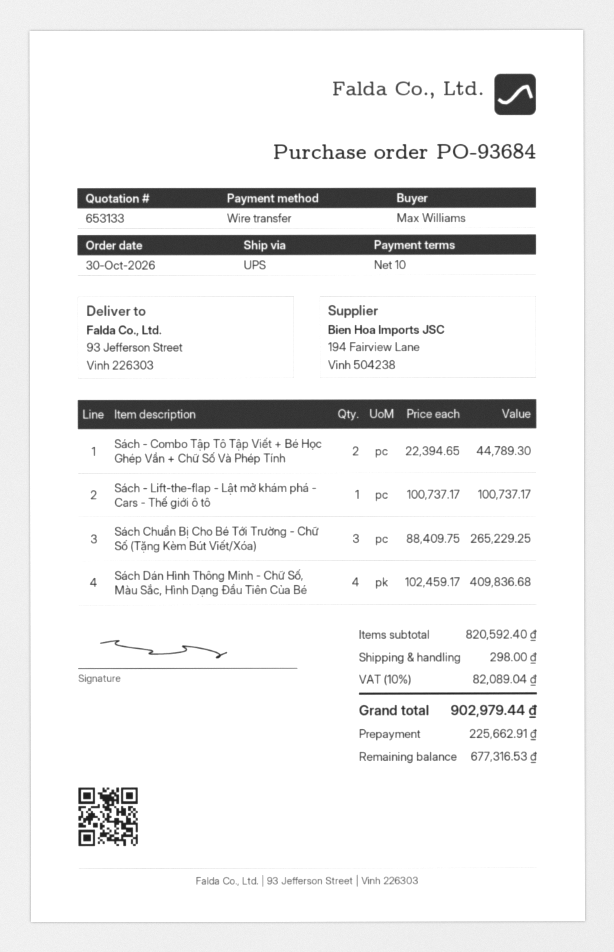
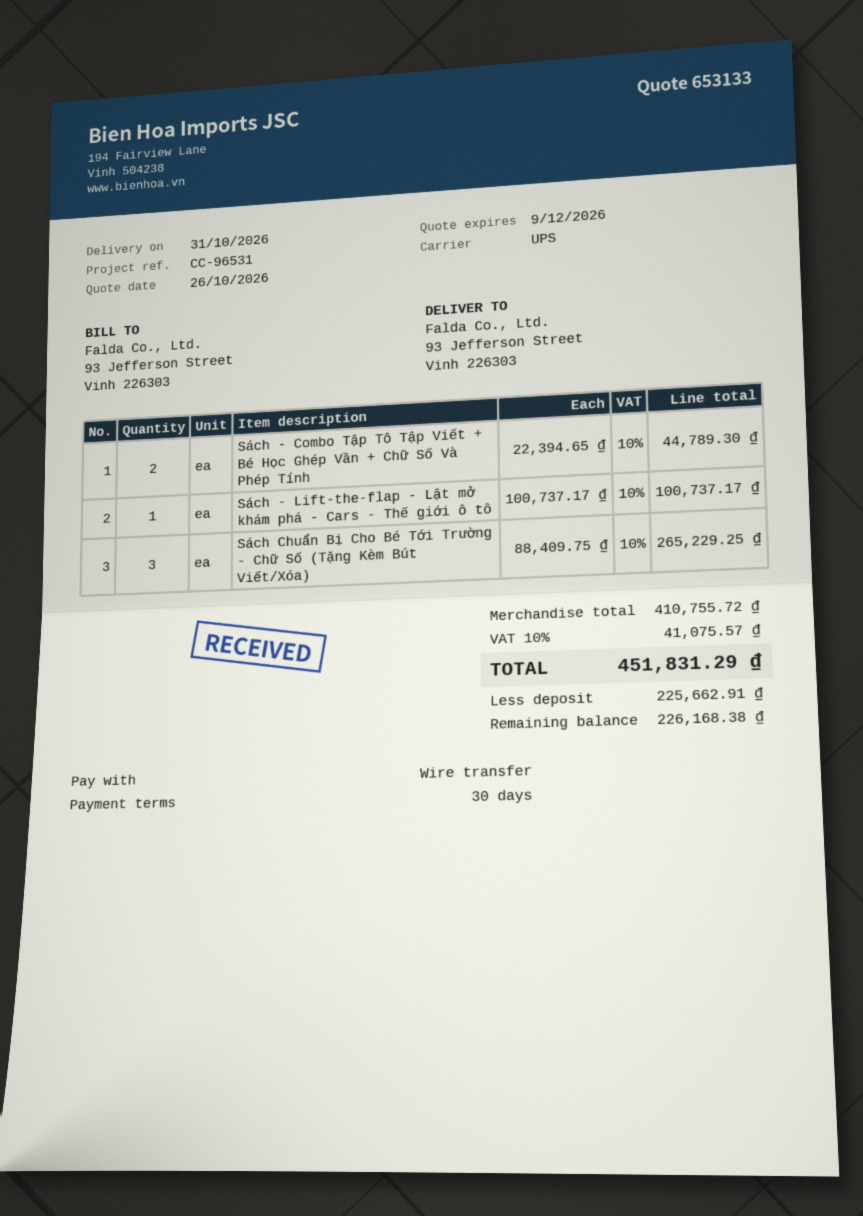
payment terms: 10 days -> 30 days
Sách Dán Hình Thông Minh - Chữ Số, Màu Sắc, Hình Dạng Đầu Tiên Của Bé: 4 x 102459.17 = 409836.68 -> none
subtotal: 820592.40 -> 410755.72
shipping: 298.00 -> none
tax: 10% = 82089.04 -> 10% = 41075.57
total: 902979.44 -> 451831.29
balance: 677316.53 -> 226168.38

